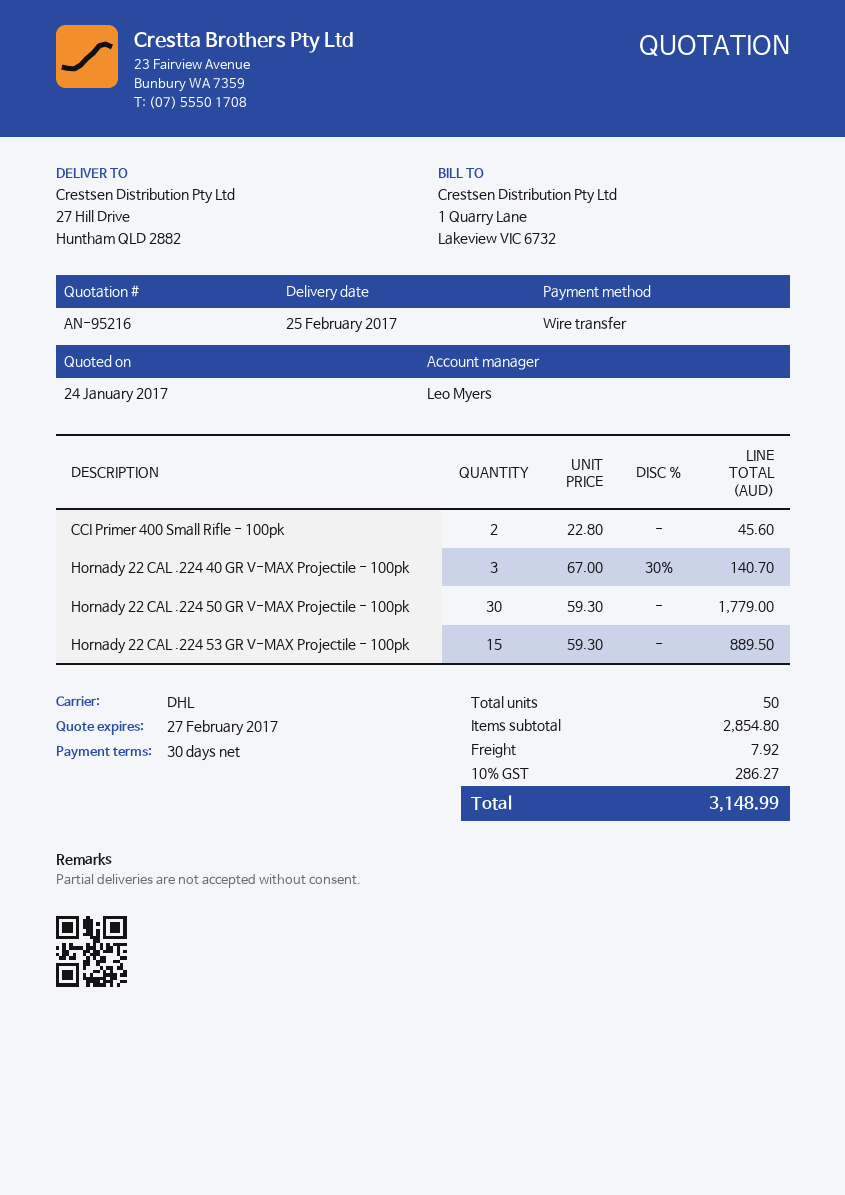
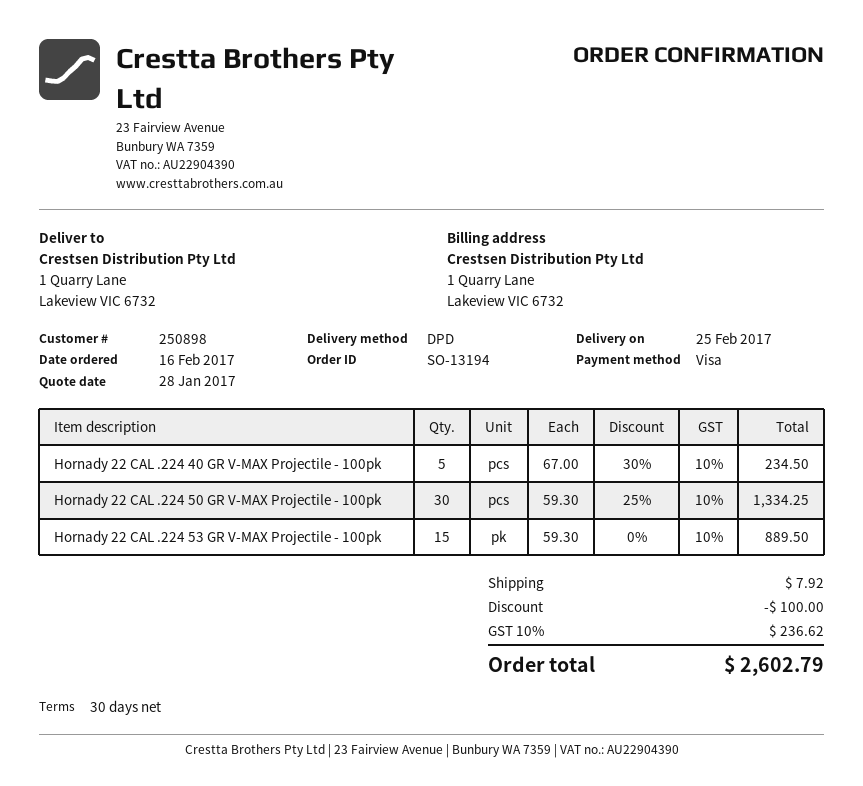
quote date: 2017-01-24 -> 2017-01-28
payment method: bank transfer -> Visa
shipping method: DHL -> DPD
ship to: 27 Hill Drive, Huntham QLD 2882 -> 1 Quarry Lane, Lakeview VIC 6732
CCI Primer 400 Small Rifle - 100pk: 2 x 22.80 = 45.60 -> none
Hornady 22 CAL .224 40 GR V-MAX Projectile - 100pk: 3 x 67.00 - 30% = 140.70 -> 5 x 67.00 - 30% = 234.50
Hornady 22 CAL .224 50 GR V-MAX Projectile - 100pk: 30 x 59.30 = 1779.00 -> 30 x 59.30 - 25% = 1334.25
discount: none -> 100.00
tax: 10% = 286.27 -> 10% = 236.62
total: 3148.99 -> 2602.79

